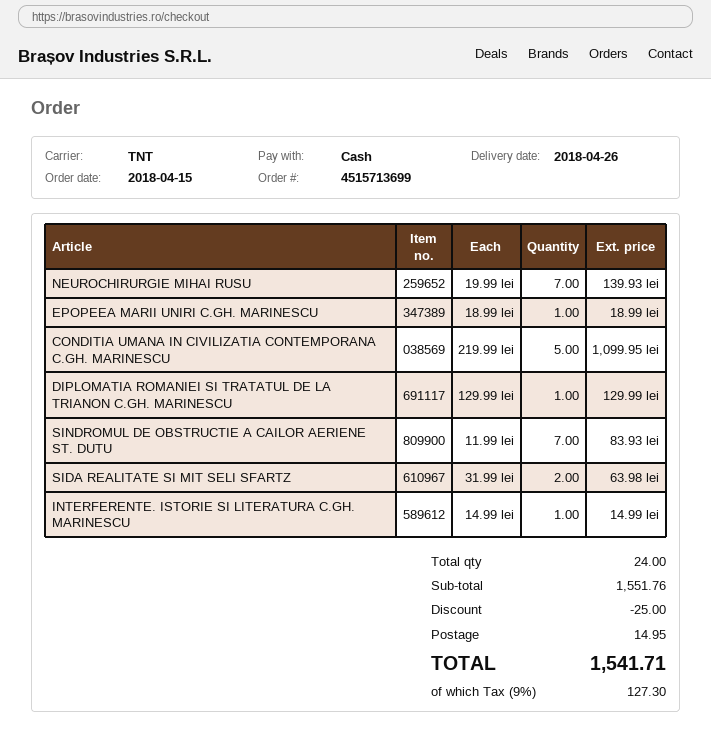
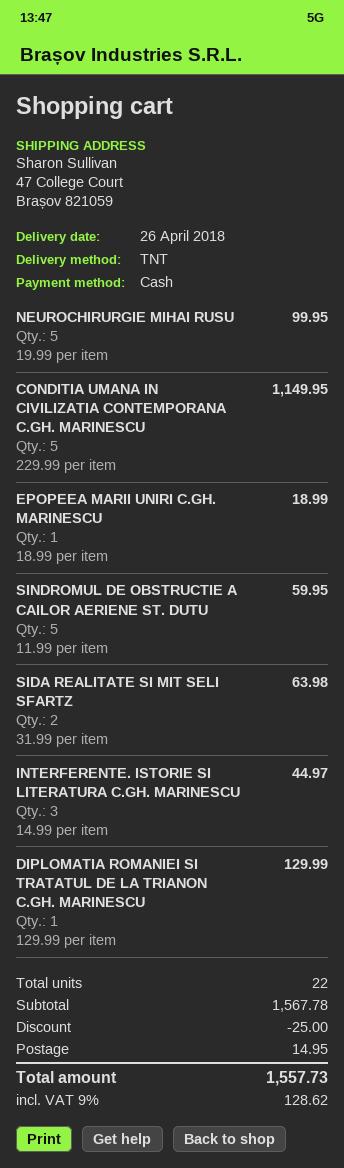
NEUROCHIRURGIE MIHAI RUSU: 7 x 19.99 = 139.93 -> 5 x 19.99 = 99.95
CONDITIA UMANA IN CIVILIZATIA CONTEMPORANA C.GH. MARINESCU: 5 x 219.99 = 1099.95 -> 5 x 229.99 = 1149.95
SINDROMUL DE OBSTRUCTIE A CAILOR AERIENE ST. DUTU: 7 x 11.99 = 83.93 -> 5 x 11.99 = 59.95
INTERFERENTE. ISTORIE SI LITERATURA C.GH. MARINESCU: 1 x 14.99 = 14.99 -> 3 x 14.99 = 44.97
total quantity: 24 -> 22
subtotal: 1551.76 -> 1567.78
tax: 9% = 127.30 -> 9% = 128.62
total: 1541.71 -> 1557.73

